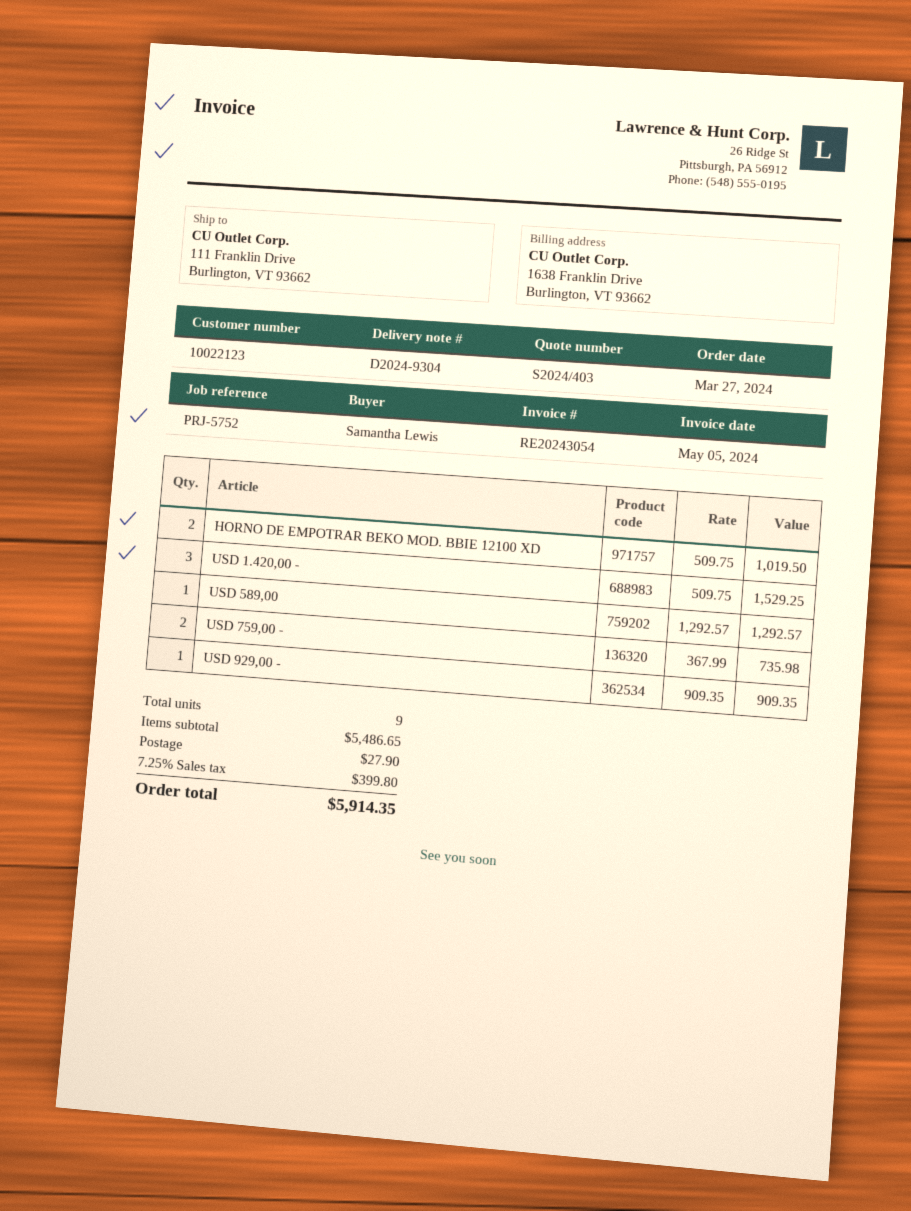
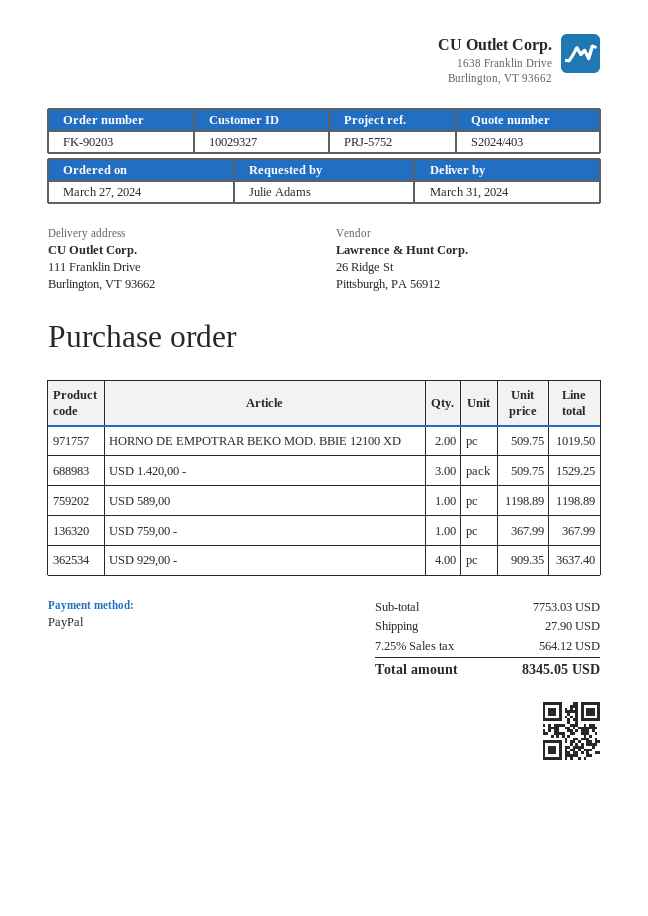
customer number: 10022123 -> 10029327
ordered by: Samantha Lewis -> Julie Adams
USD 589,00: 1 x 1292.57 = 1292.57 -> 1 x 1198.89 = 1198.89
USD 759,00 -: 2 x 367.99 = 735.98 -> 1 x 367.99 = 367.99
USD 929,00 -: 1 x 909.35 = 909.35 -> 4 x 909.35 = 3637.40
subtotal: 5486.65 -> 7753.03
tax: 7.25% = 399.80 -> 7.25% = 564.12
total: 5914.35 -> 8345.05

